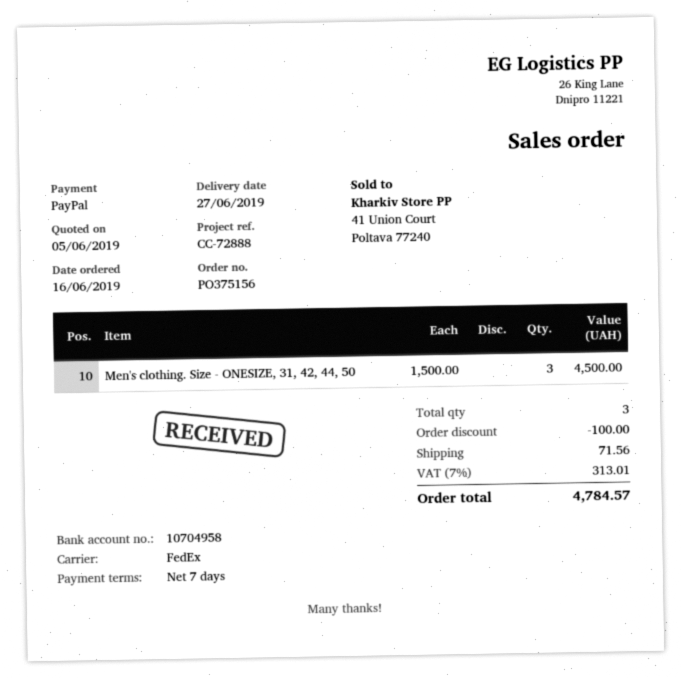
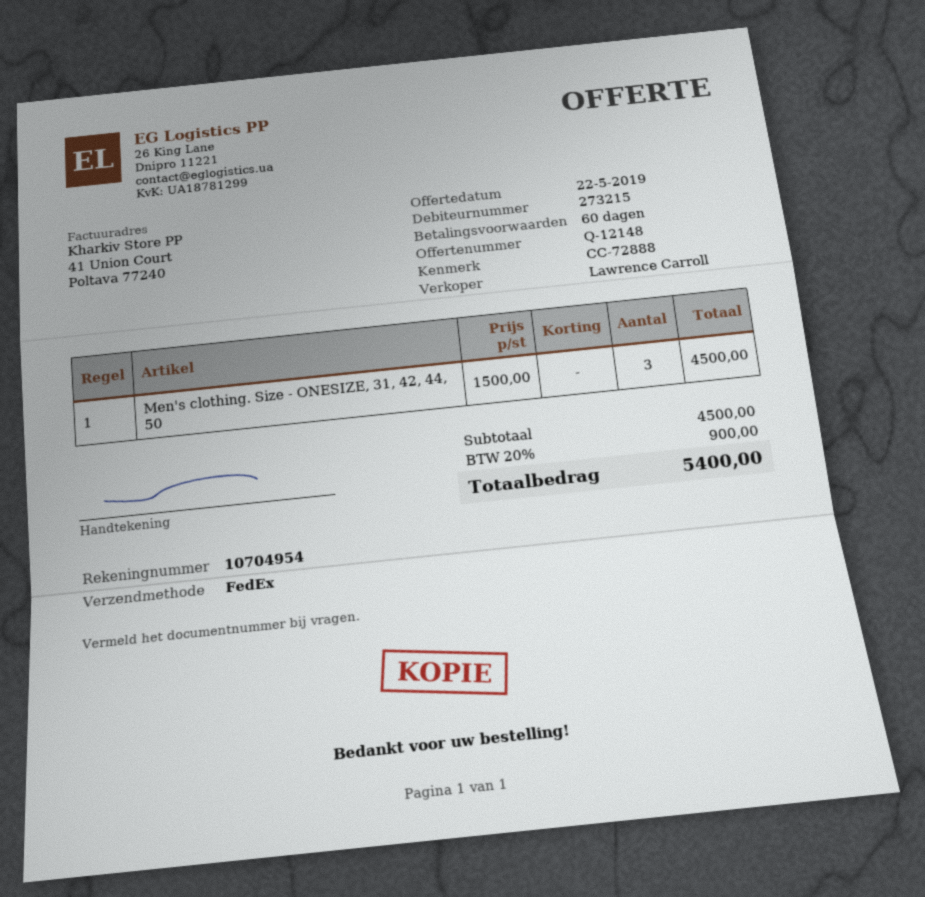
quote date: 2019-06-05 -> 2019-05-22
payment terms: 7 days -> 60 days
bank account: 10704958 -> 10704954
discount: 100.00 -> none
shipping: 71.56 -> none
tax: 7% = 313.01 -> 20% = 900.00
total: 4784.57 -> 5400.00

